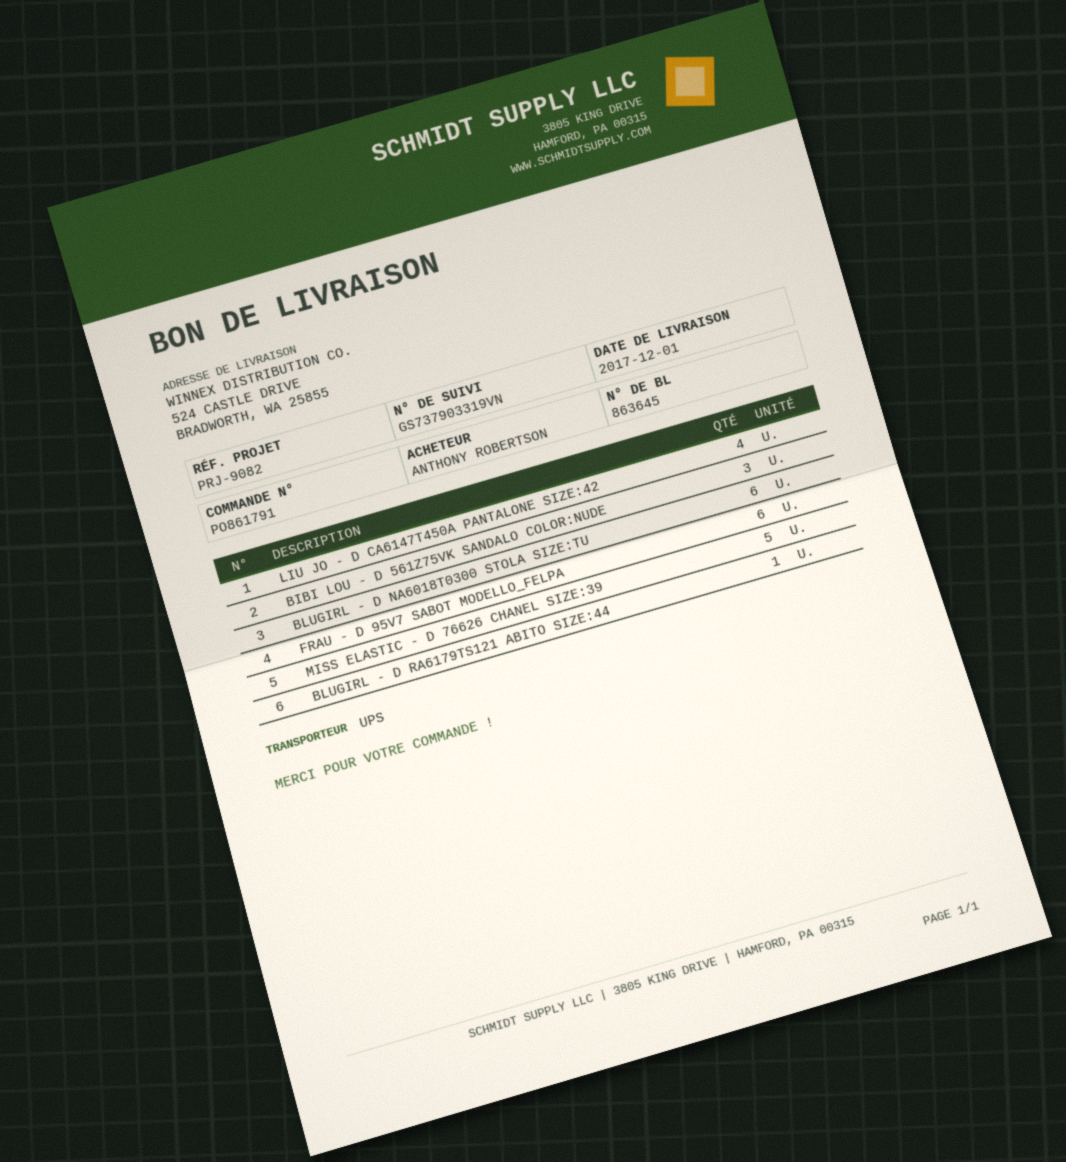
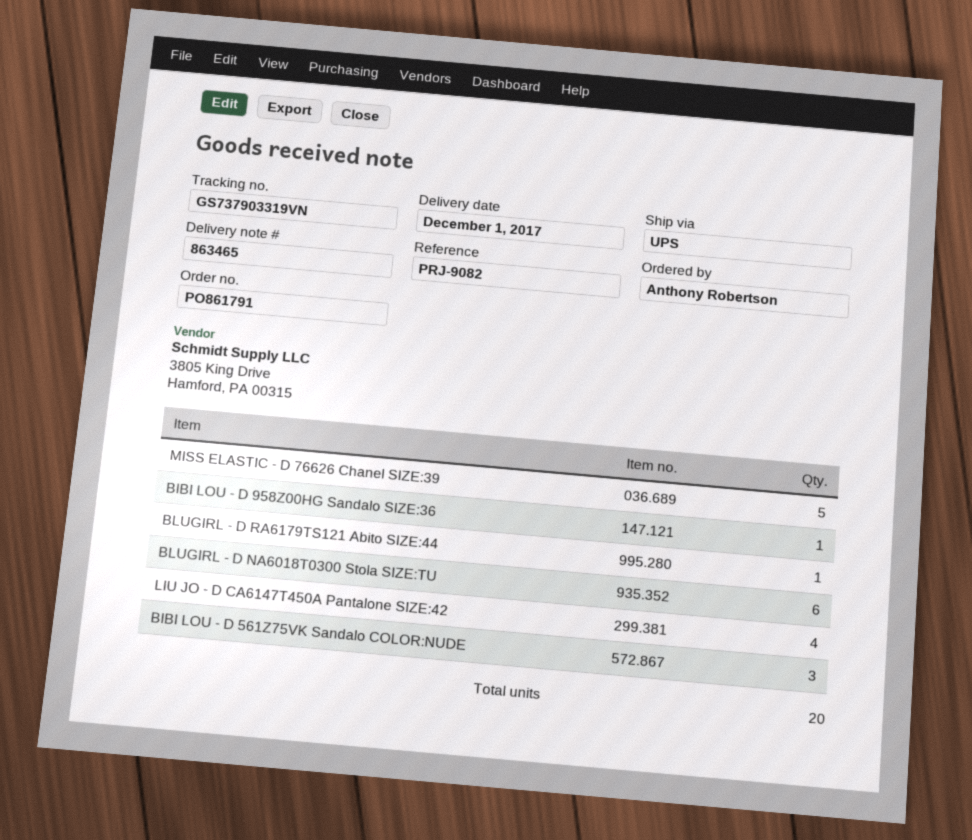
delivery note number: 863645 -> 863465
FRAU - D 95V7 SABOT MODELLO_FELPA: 6 -> none
BIBI LOU - D 958Z00HG Sandalo SIZE:36: none -> 1

